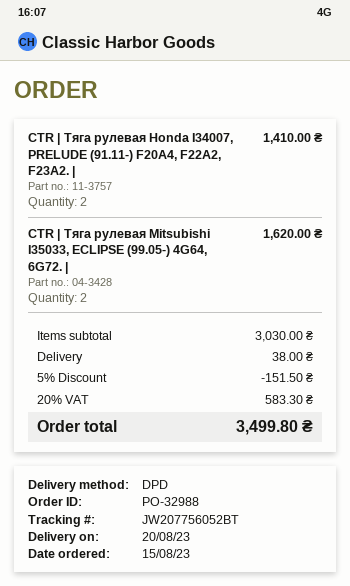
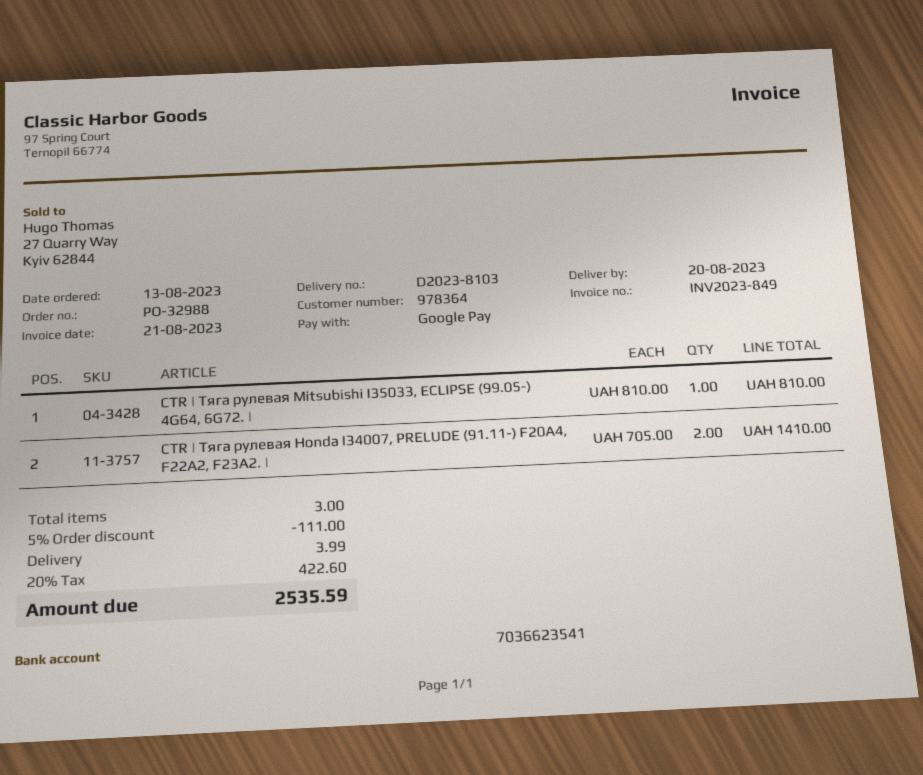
order date: 2023-08-15 -> 2023-08-13
CTR | Тяга рулевая Mitsubishi I35033, ECLIPSE (99.05-) 4G64, 6G72. |: 2 for 1620.00 -> 1 for 810.00
discount: 5% = 151.50 -> 5% = 111.00
shipping: 38.00 -> 3.99
tax: 20% = 583.30 -> 20% = 422.60
total: 3499.80 -> 2535.59

